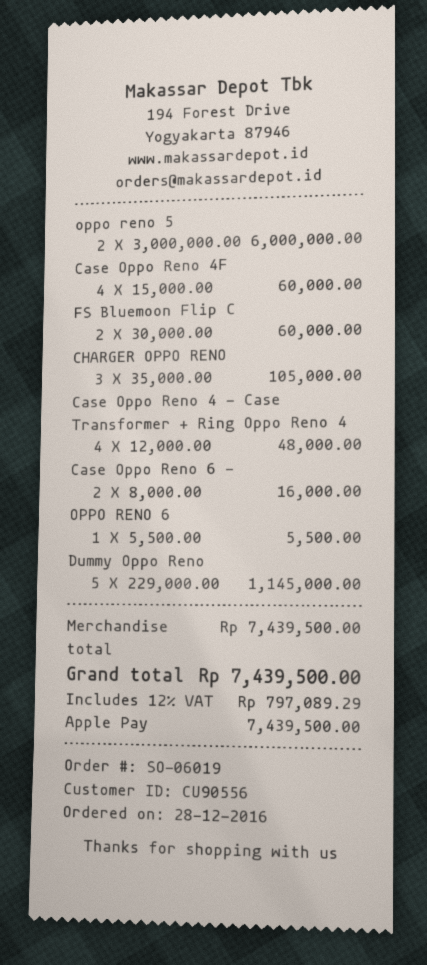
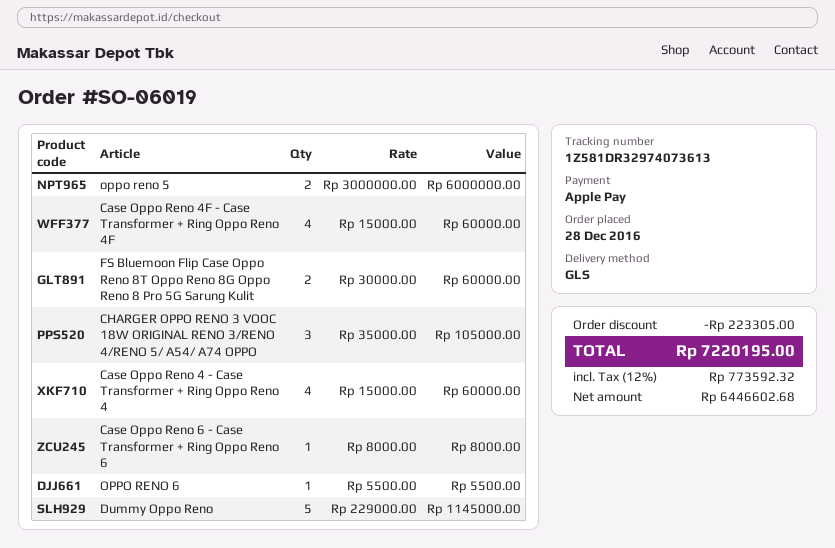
Case Oppo Reno 4 - Case Transformer + Ring Oppo Reno 4: 4 x 12000.00 = 48000.00 -> 4 x 15000.00 = 60000.00
Case Oppo Reno 6 -: 2 x 8000.00 = 16000.00 -> 1 x 8000.00 = 8000.00
discount: none -> 223305.00
tax: 12% = 797089.29 -> 12% = 773592.32
total: 7439500.00 -> 7220195.00

